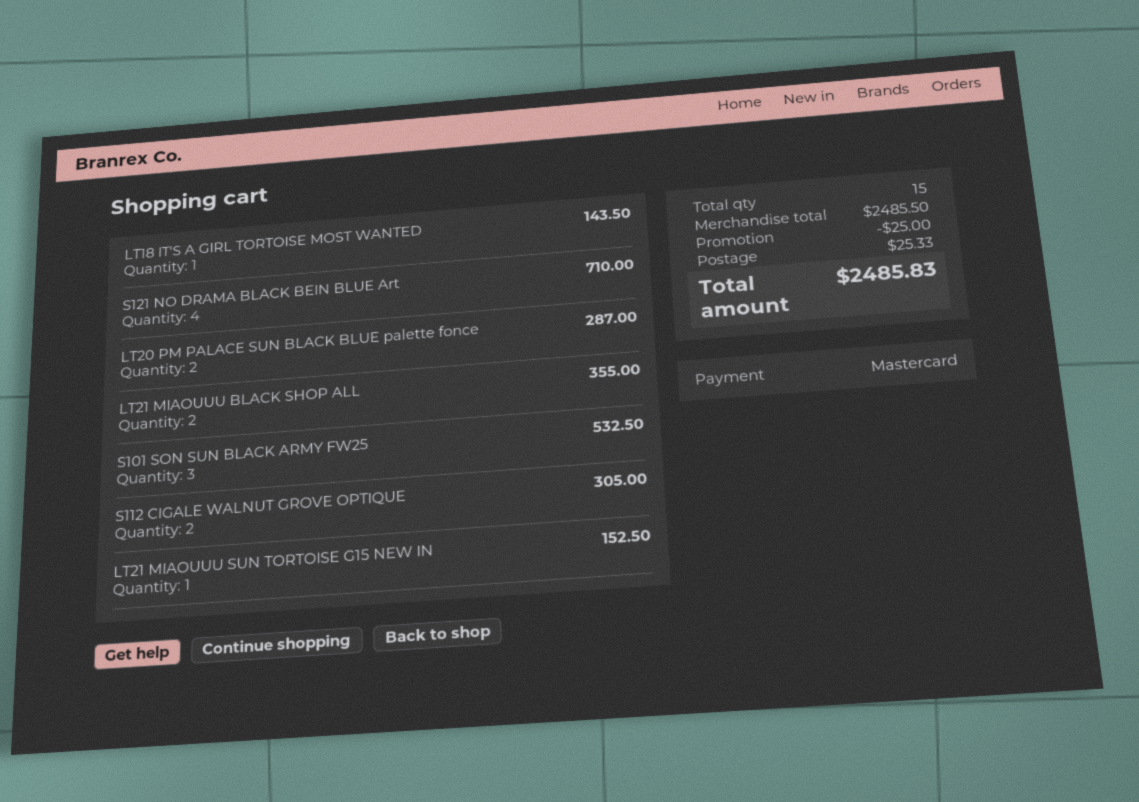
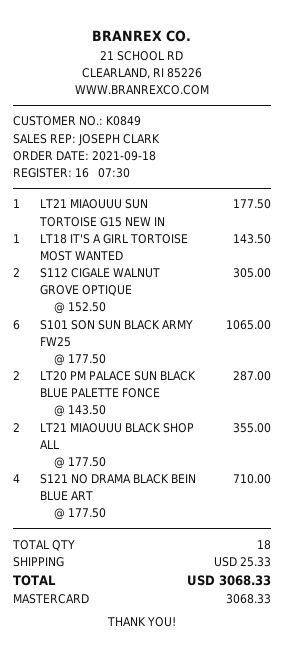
S101 SON SUN BLACK ARMY FW25: 3 for 532.50 -> 6 for 1065.00
LT21 MIAOUUU SUN TORTOISE G15 NEW IN: 1 for 152.50 -> 1 for 177.50
total quantity: 15 -> 18
discount: 25.00 -> none
total: 2485.83 -> 3068.33

